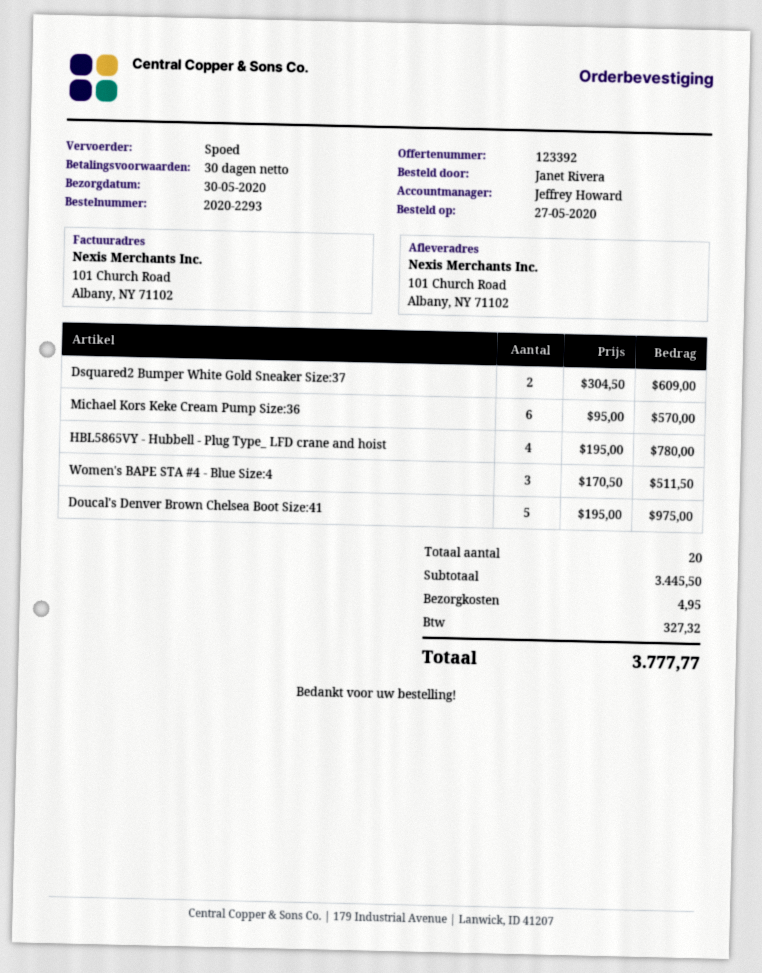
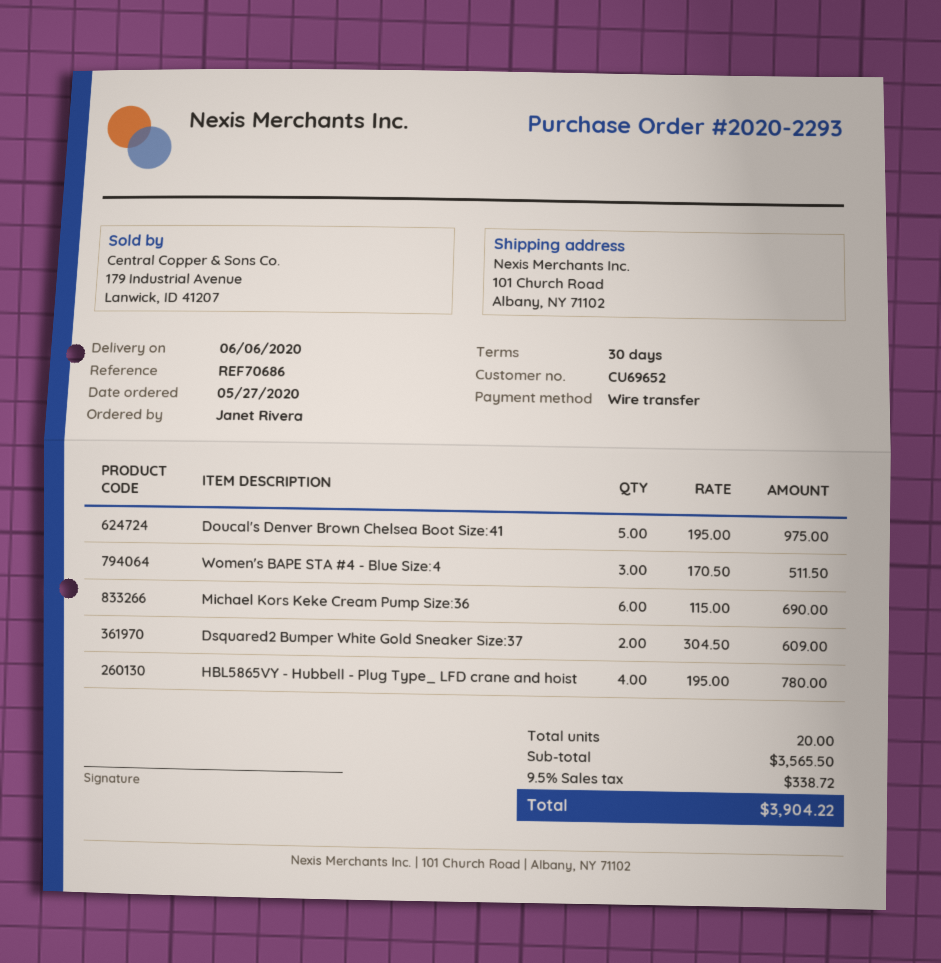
delivery date: 2020-05-30 -> 2020-06-06
Michael Kors Keke Cream Pump Size:36: 6 x 95.00 = 570.00 -> 6 x 115.00 = 690.00
subtotal: 3445.50 -> 3565.50
shipping: 4.95 -> none
tax: 327.32 -> 338.72
total: 3777.77 -> 3904.22

